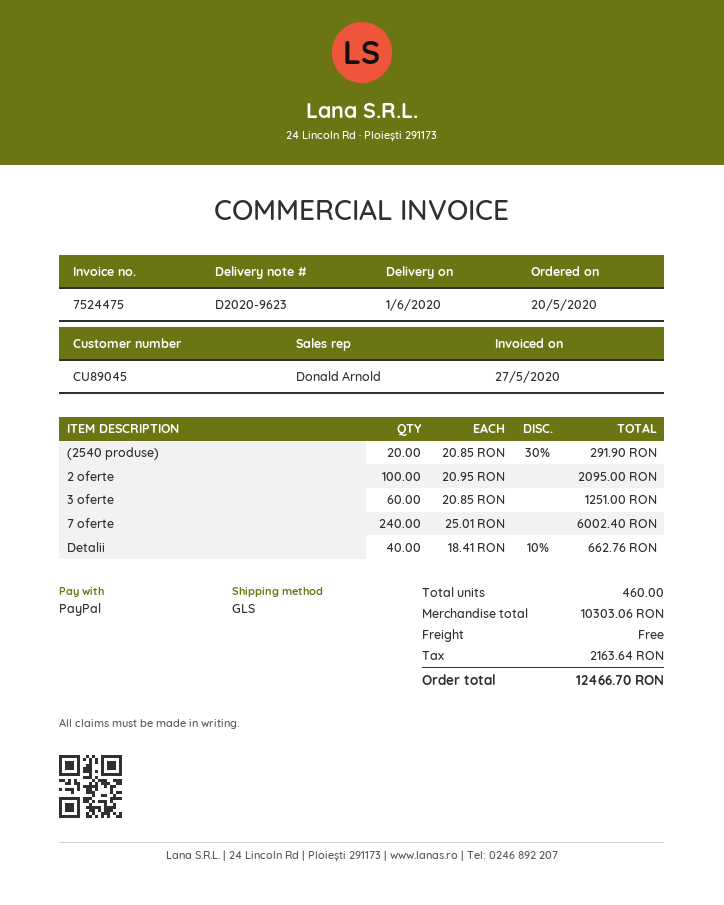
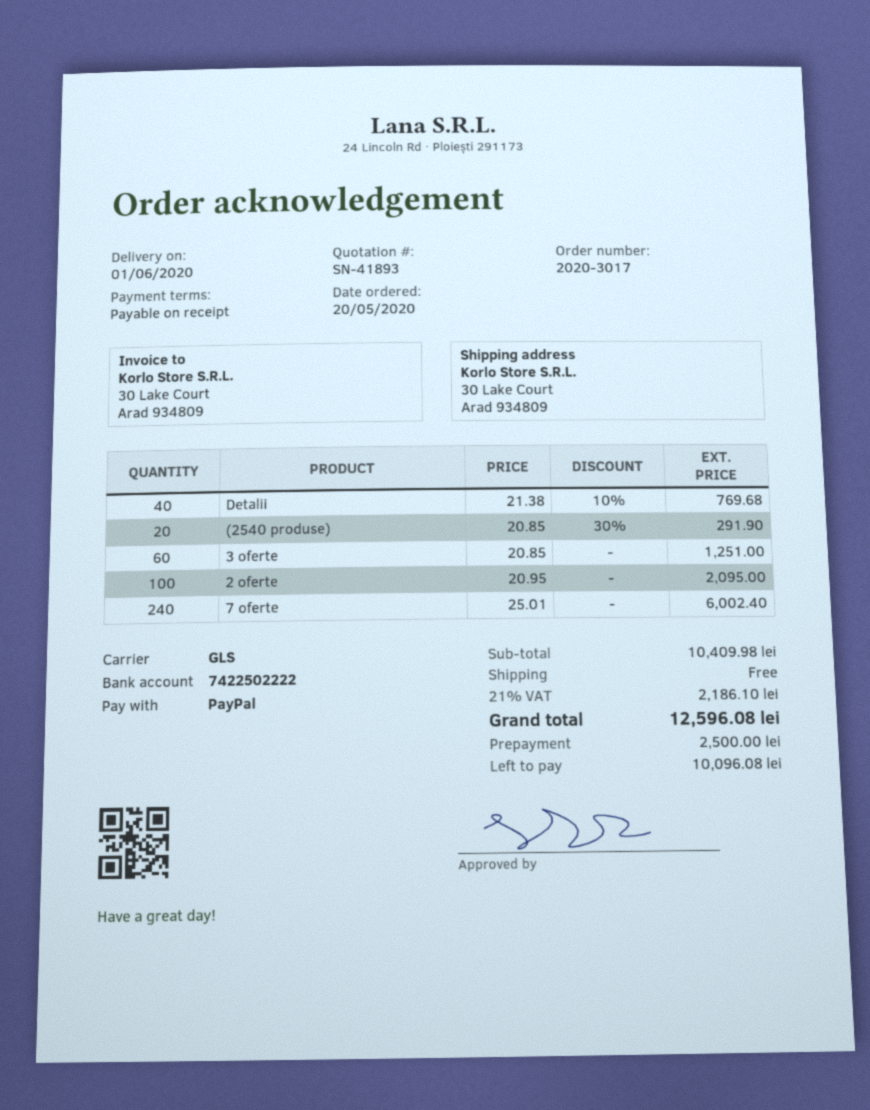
Detalii: 40 x 18.41 - 10% = 662.76 -> 40 x 21.38 - 10% = 769.68
subtotal: 10303.06 -> 10409.98
tax: 2163.64 -> 2186.10
total: 12466.70 -> 12596.08

